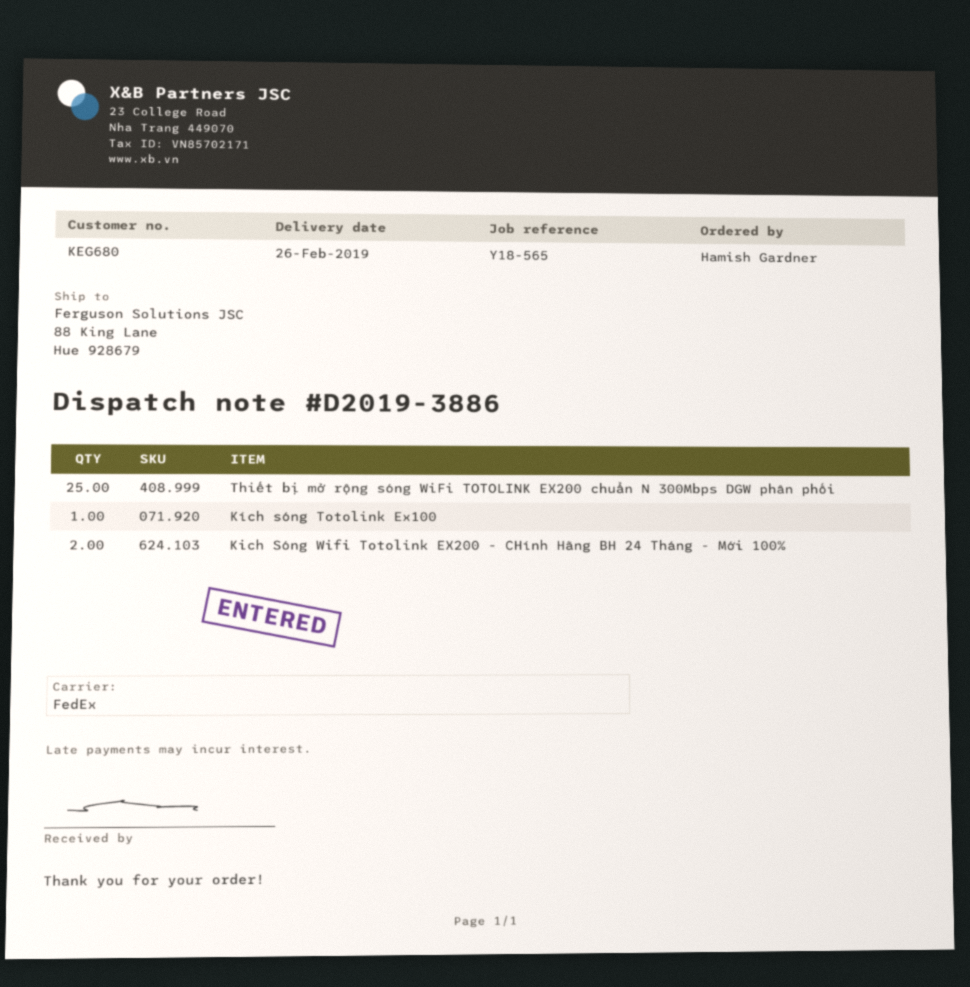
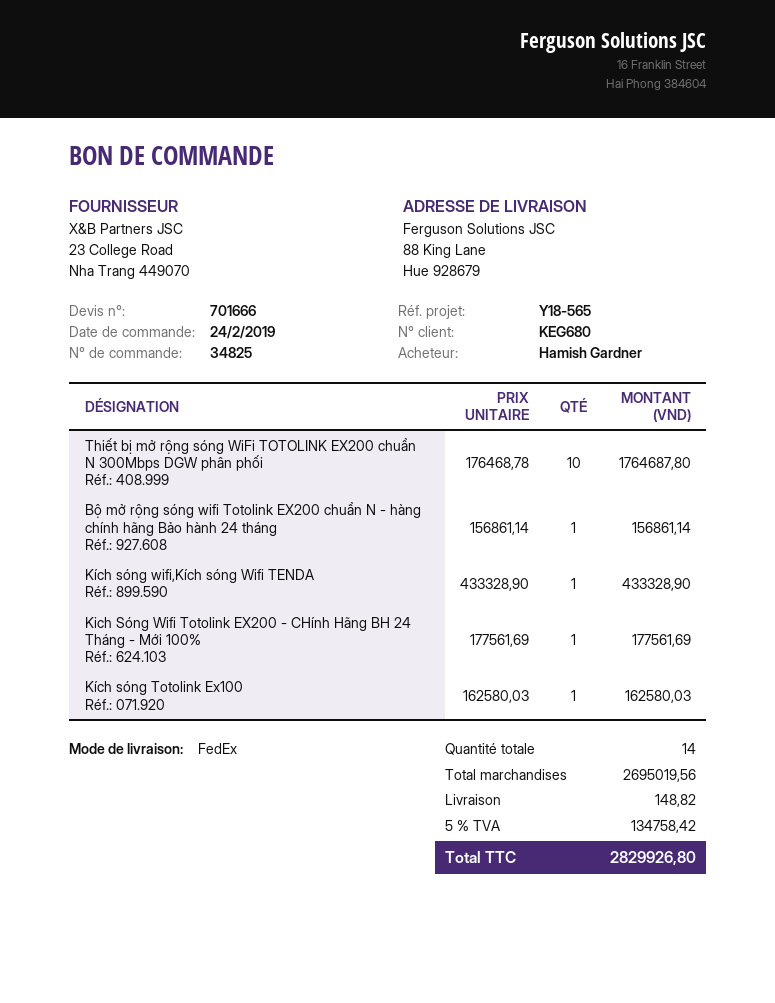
Thiết bị mở rộng sóng WiFi TOTOLINK EX200 chuẩn N 300Mbps DGW phân phối: 25 -> 10
Kich Sóng Wifi Totolink EX200 - CHính Hãng BH 24 Tháng - Mới 100%: 2 -> 1
Bộ mở rộng sóng wifi Totolink EX200 chuẩn N - hàng chính hãng Bảo hành 24 tháng: none -> 1
Kích sóng wifi,Kích sóng Wifi TENDA: none -> 1

